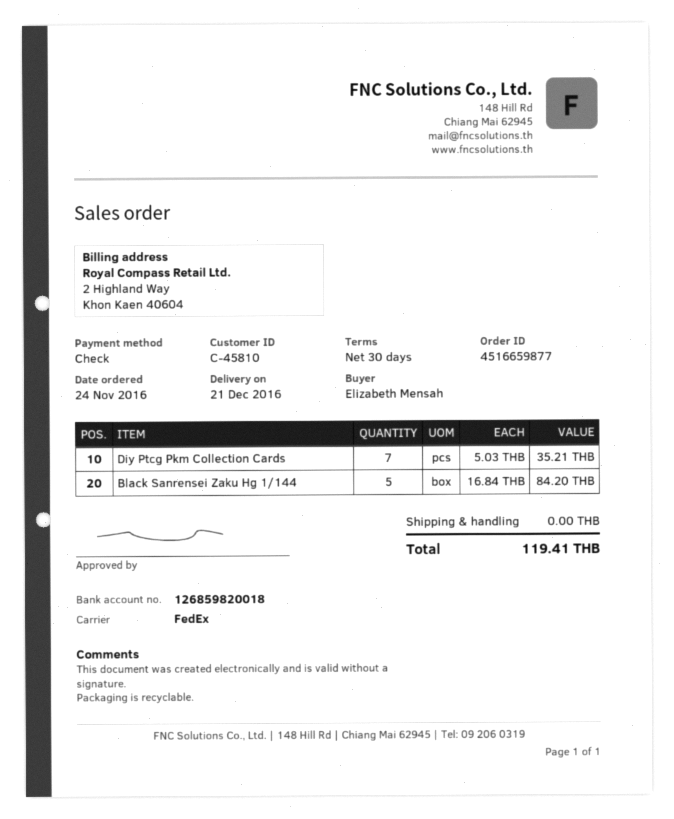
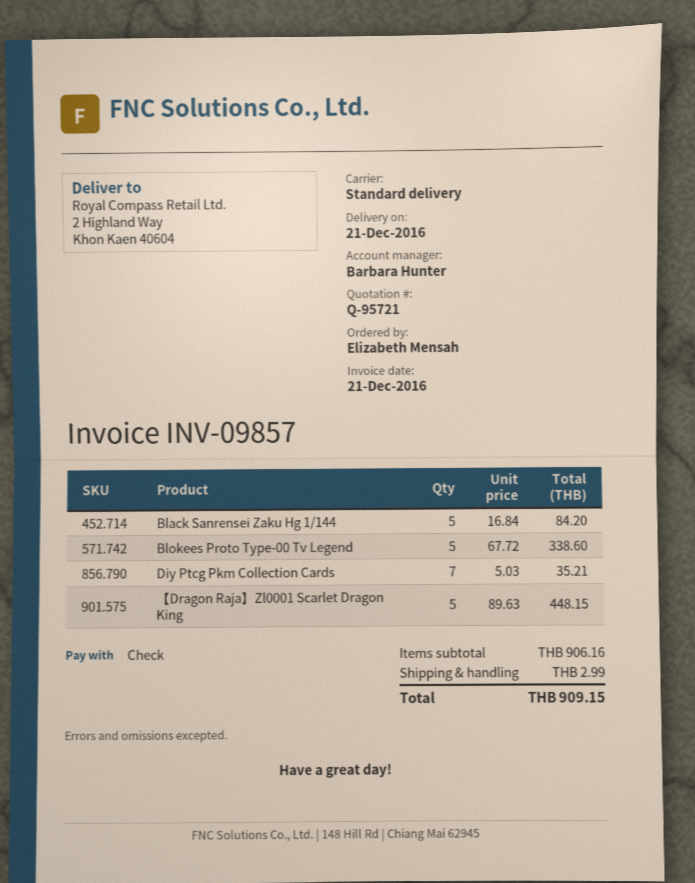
shipping method: FedEx -> standard
Blokees Proto Type-00 Tv Legend: none -> 5 x 67.72 = 338.60
【Dragon Raja】Zl0001 Scarlet Dragon King: none -> 5 x 89.63 = 448.15
shipping: 0.00 -> 2.99
total: 119.41 -> 909.15

